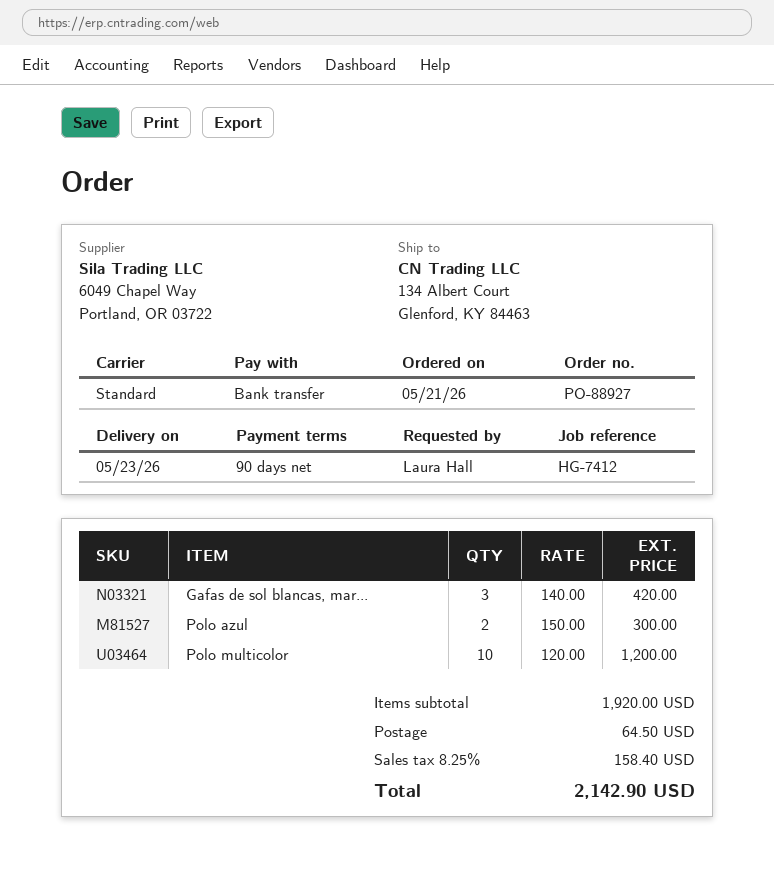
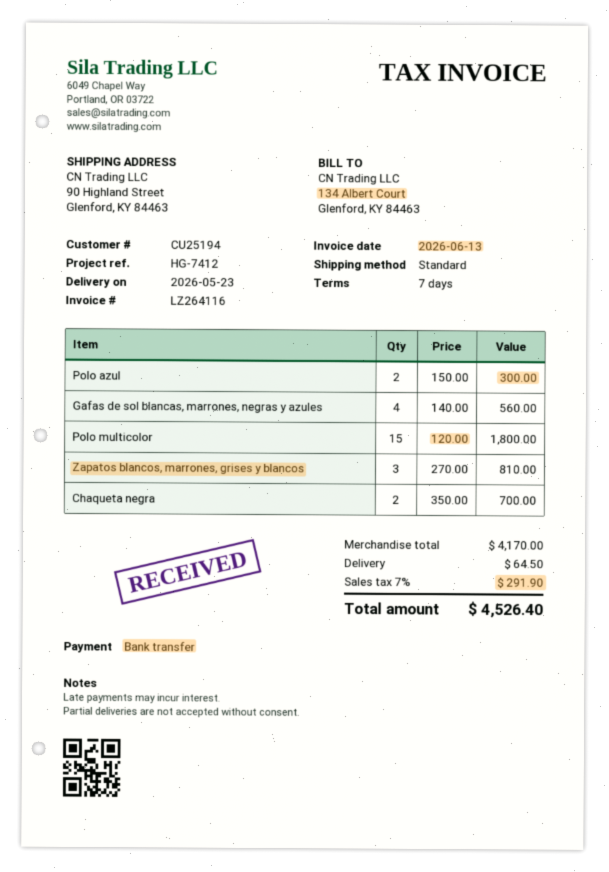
payment terms: 90 days -> 7 days
ship to: 134 Albert Court, Glenford, KY 84463 -> 90 Highland Street, Glenford, KY 84463
Gafas de sol blancas, mar...: 3 x 140.00 = 420.00 -> 4 x 140.00 = 560.00
Polo multicolor: 10 x 120.00 = 1200.00 -> 15 x 120.00 = 1800.00
Zapatos blancos, marrones, grises y blancos: none -> 3 x 270.00 = 810.00
Chaqueta negra: none -> 2 x 350.00 = 700.00
subtotal: 1920.00 -> 4170.00
tax: 8.25% = 158.40 -> 7% = 291.90
total: 2142.90 -> 4526.40

